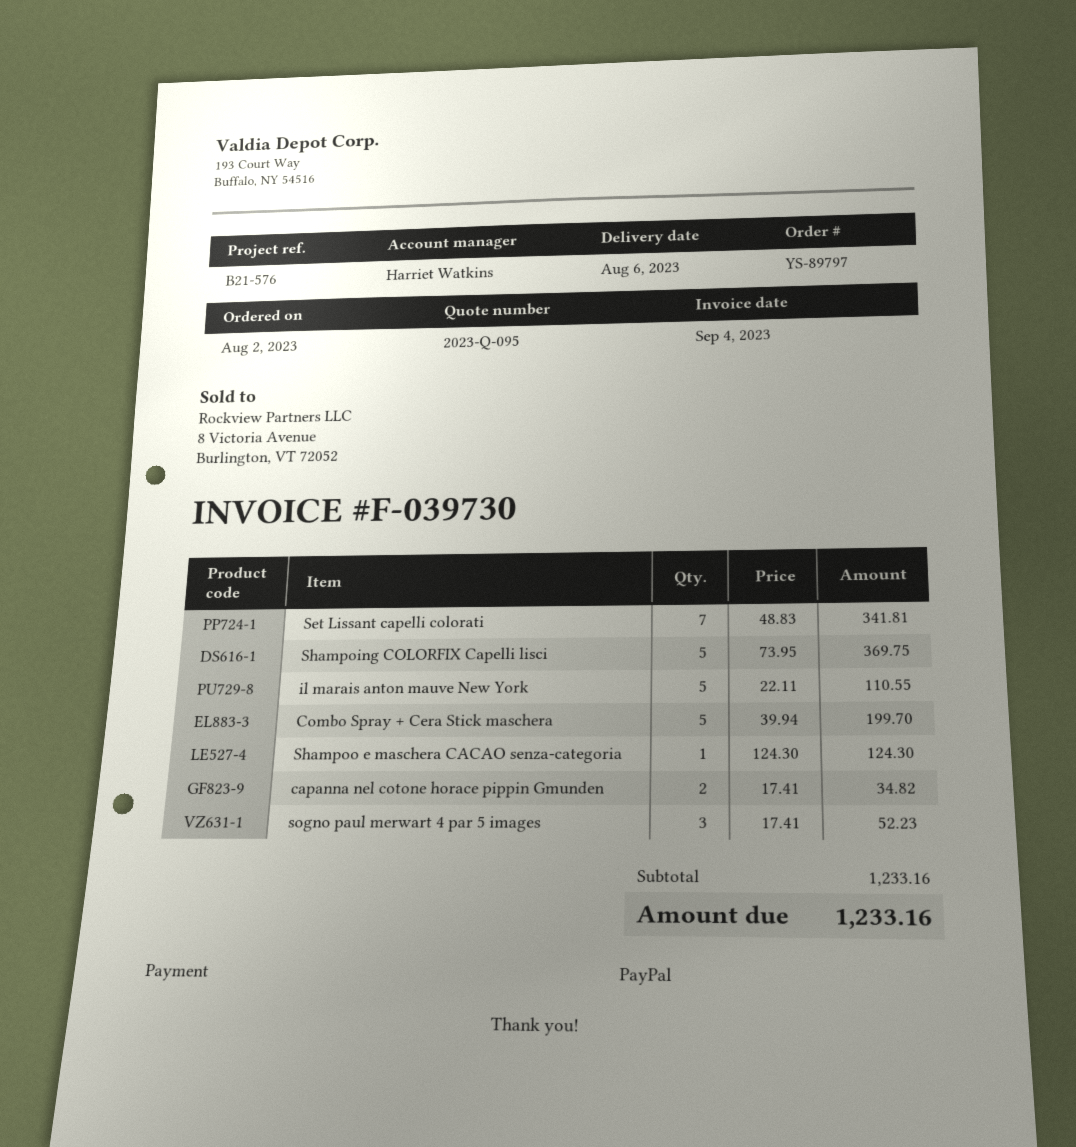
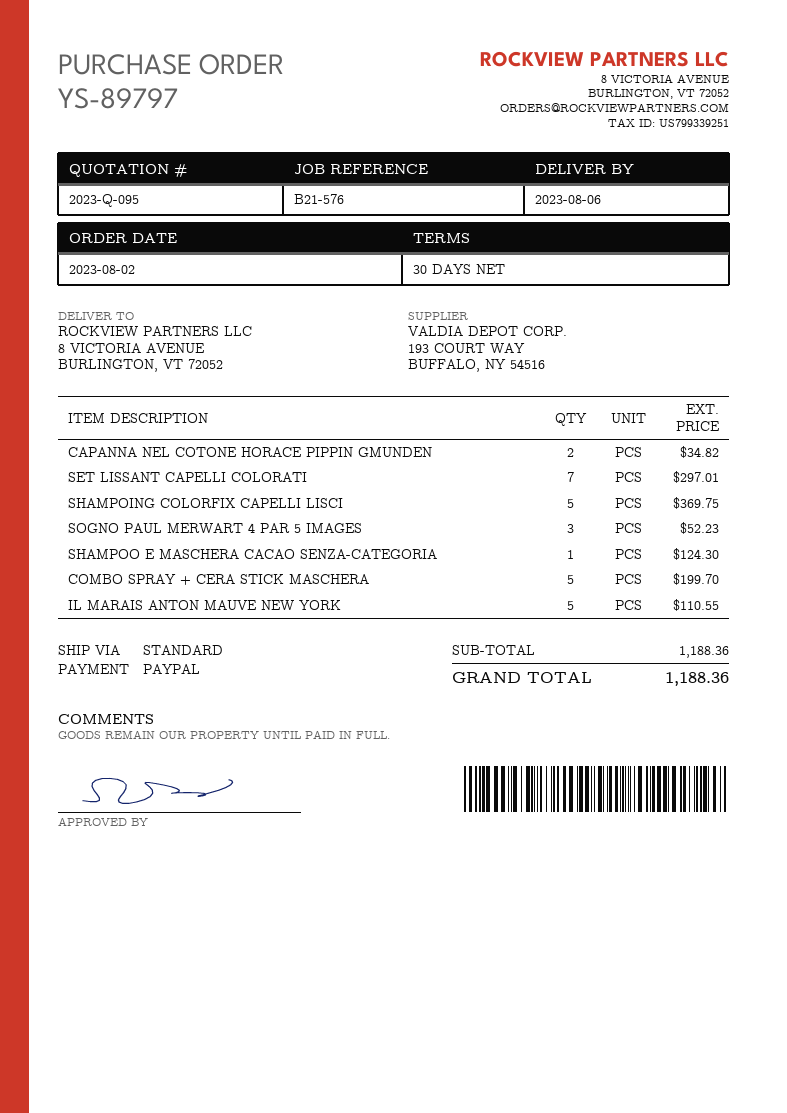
Set Lissant capelli colorati: 7 for 341.81 -> 7 for 297.01
subtotal: 1233.16 -> 1188.36
total: 1233.16 -> 1188.36

